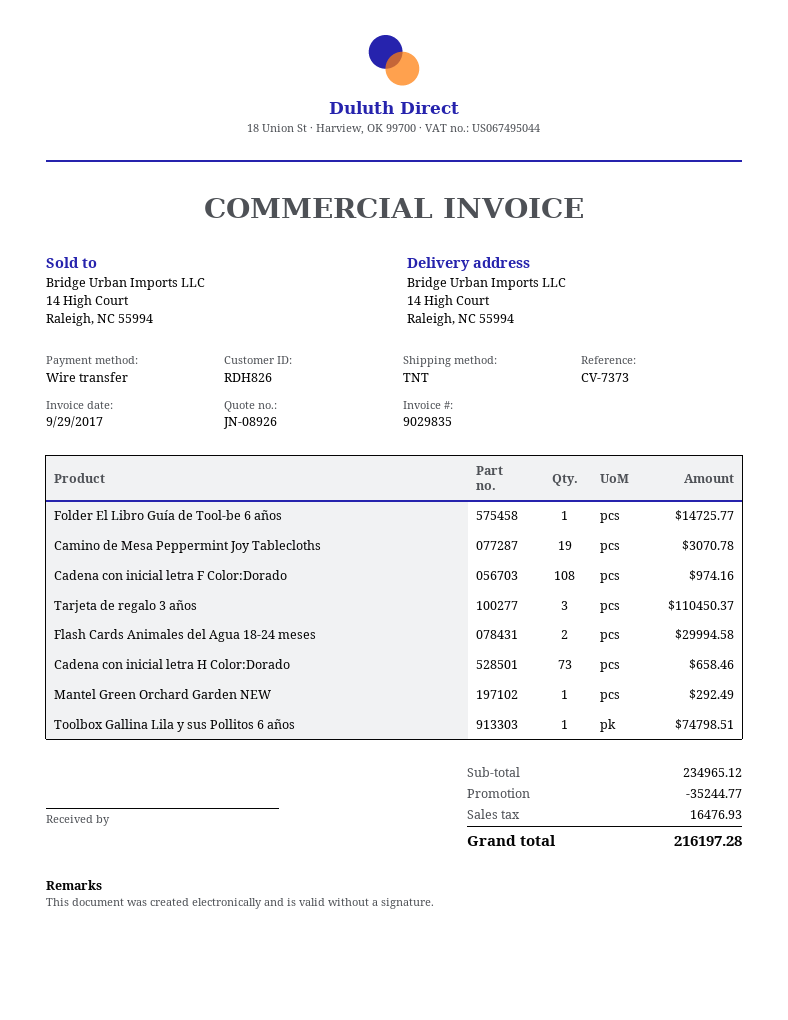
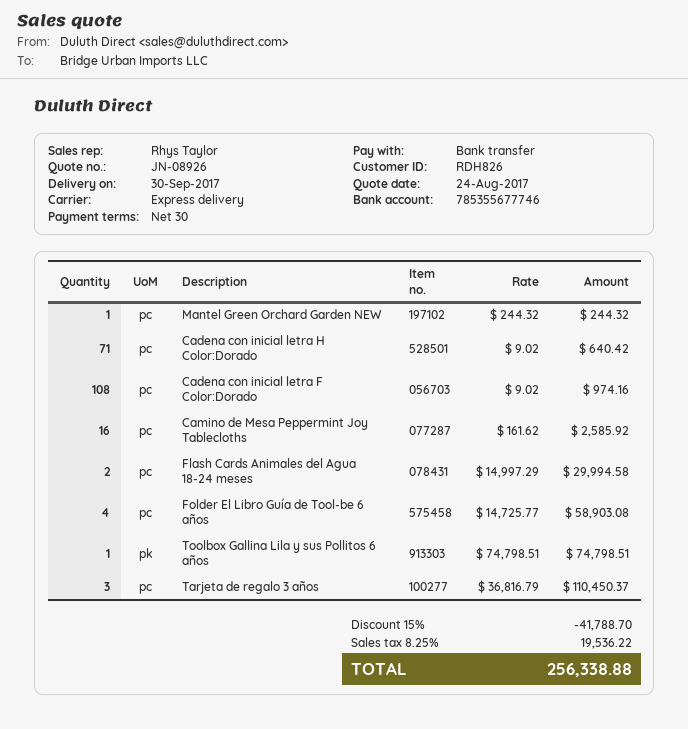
shipping method: TNT -> express
Folder El Libro Guía de Tool-be 6 años: 1 for 14725.77 -> 4 for 58903.08
Camino de Mesa Peppermint Joy Tablecloths: 19 for 3070.78 -> 16 for 2585.92
Cadena con inicial letra H Color:Dorado: 73 for 658.46 -> 71 for 640.42
Mantel Green Orchard Garden NEW: 1 for 292.49 -> 1 for 244.32
discount: 35244.77 -> 41788.70
tax: 16476.93 -> 19536.22
total: 216197.28 -> 256338.88

